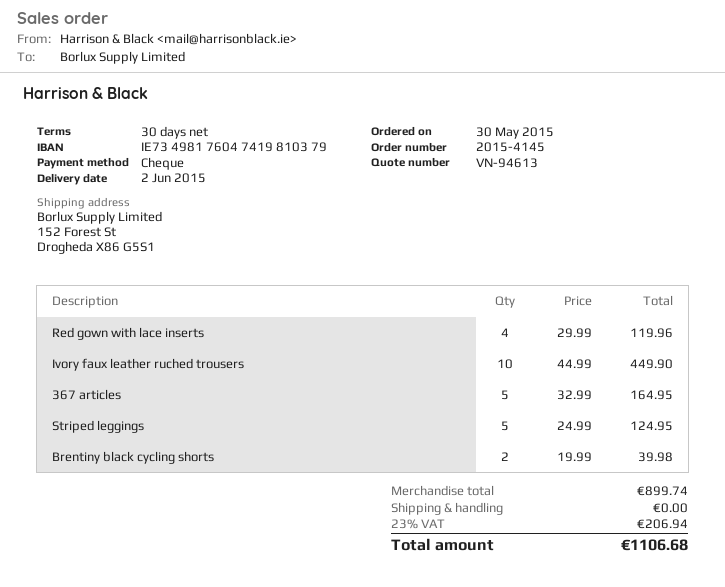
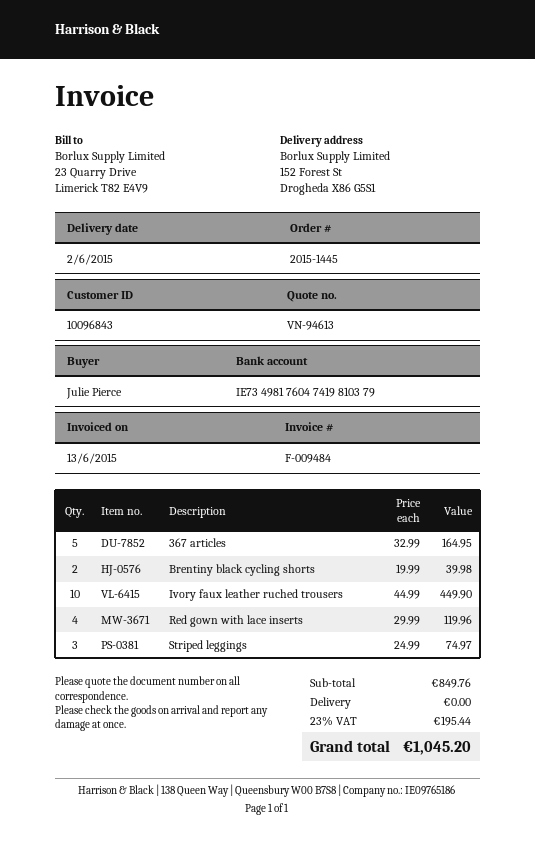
order number: 2015-4145 -> 2015-1445
Striped leggings: 5 x 24.99 = 124.95 -> 3 x 24.99 = 74.97
subtotal: 899.74 -> 849.76
tax: 23% = 206.94 -> 23% = 195.44
total: 1106.68 -> 1045.20

